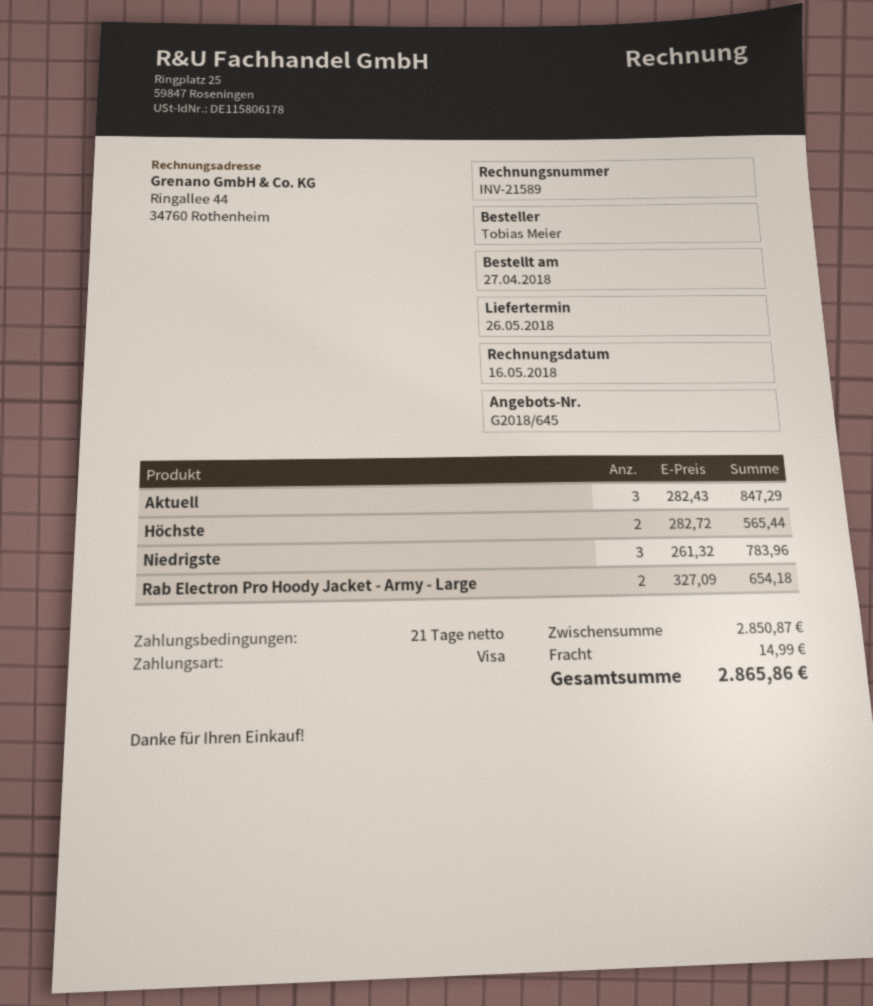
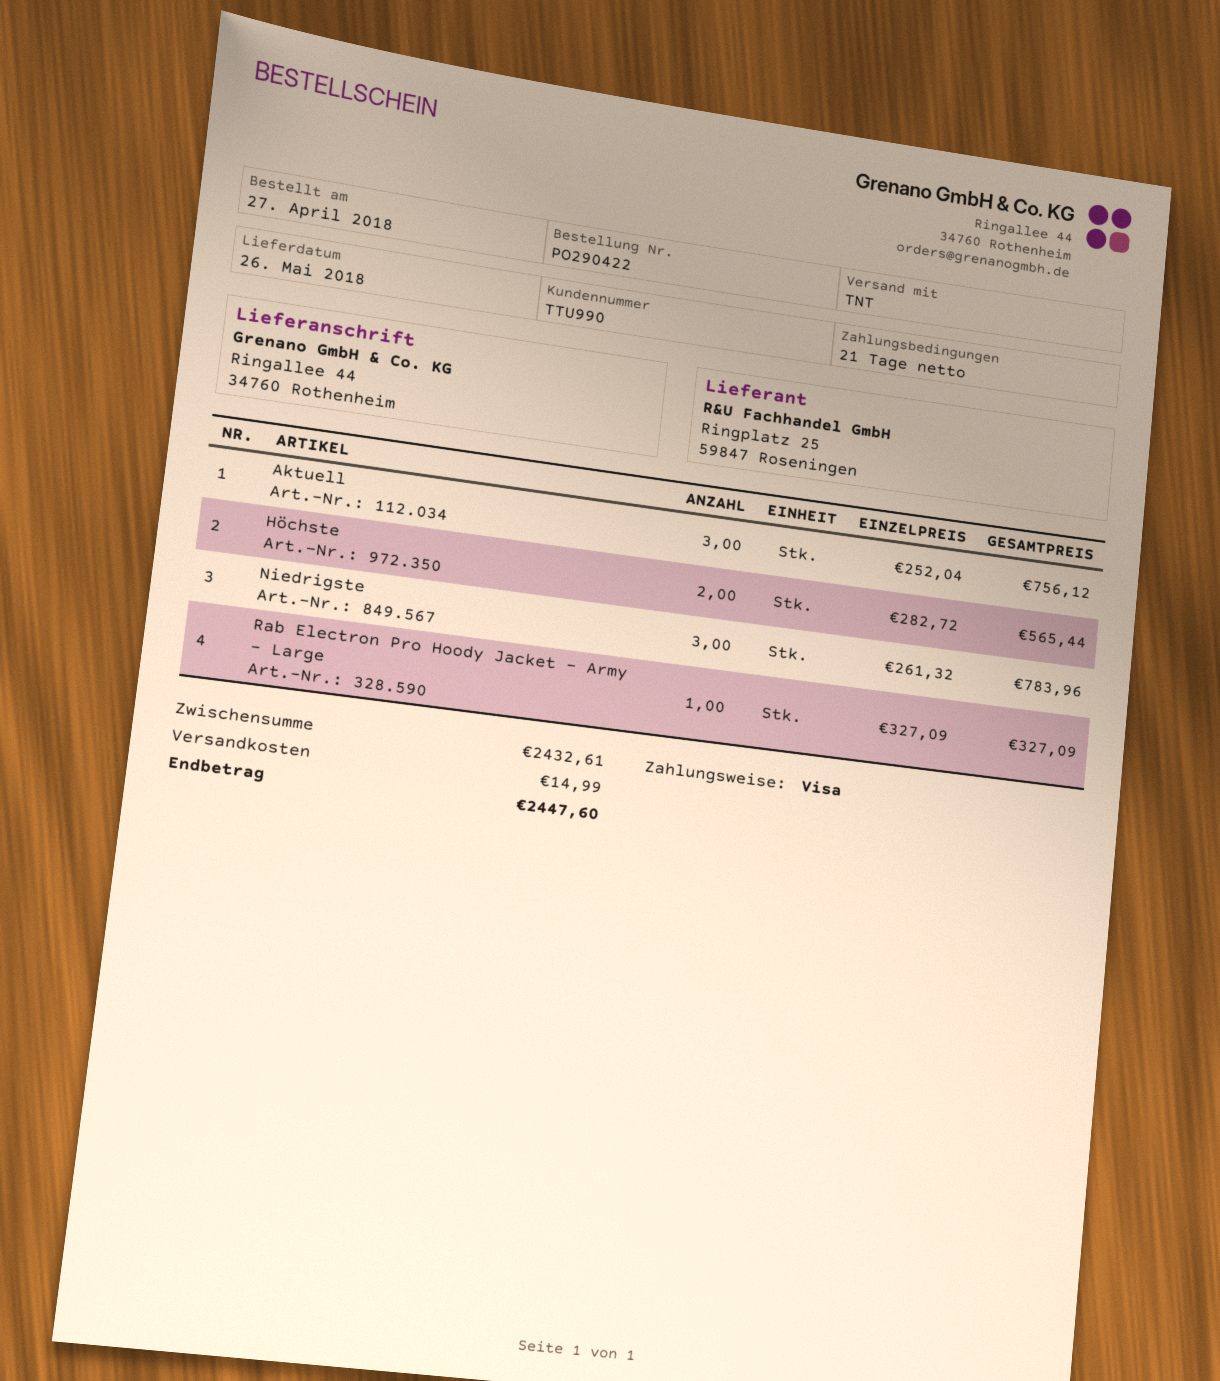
Aktuell: 3 x 282.43 = 847.29 -> 3 x 252.04 = 756.12
Rab Electron Pro Hoody Jacket - Army - Large: 2 x 327.09 = 654.18 -> 1 x 327.09 = 327.09
subtotal: 2850.87 -> 2432.61
total: 2865.86 -> 2447.60

